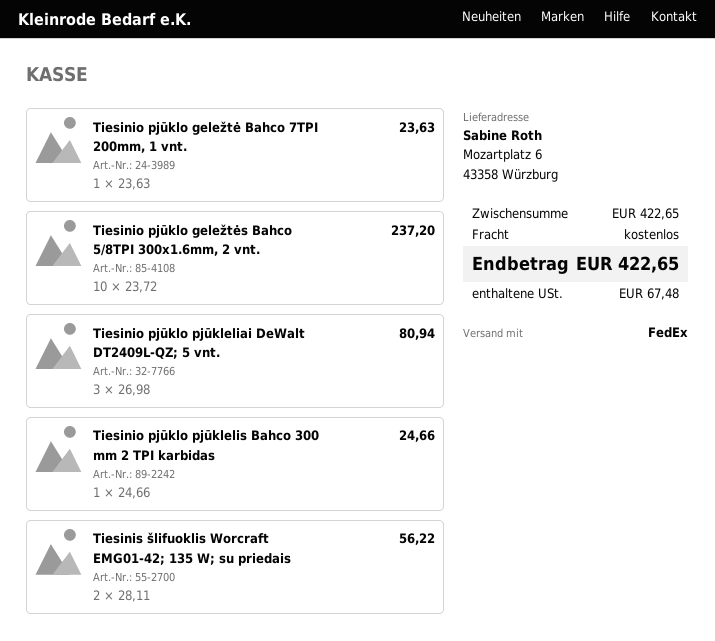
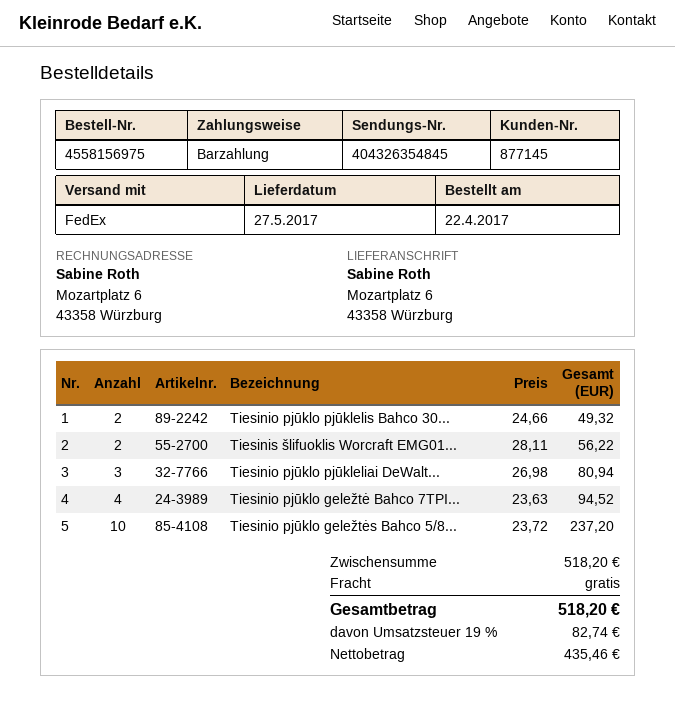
Tiesinio pjūklo geležtė Bahco 7TPI 200mm, 1 vnt.: 1 x 23.63 = 23.63 -> 4 x 23.63 = 94.52
Tiesinio pjūklo pjūklelis Bahco 300 mm 2 TPI karbidas: 1 x 24.66 = 24.66 -> 2 x 24.66 = 49.32
subtotal: 422.65 -> 518.20
tax: 67.48 -> 82.74
total: 422.65 -> 518.20

